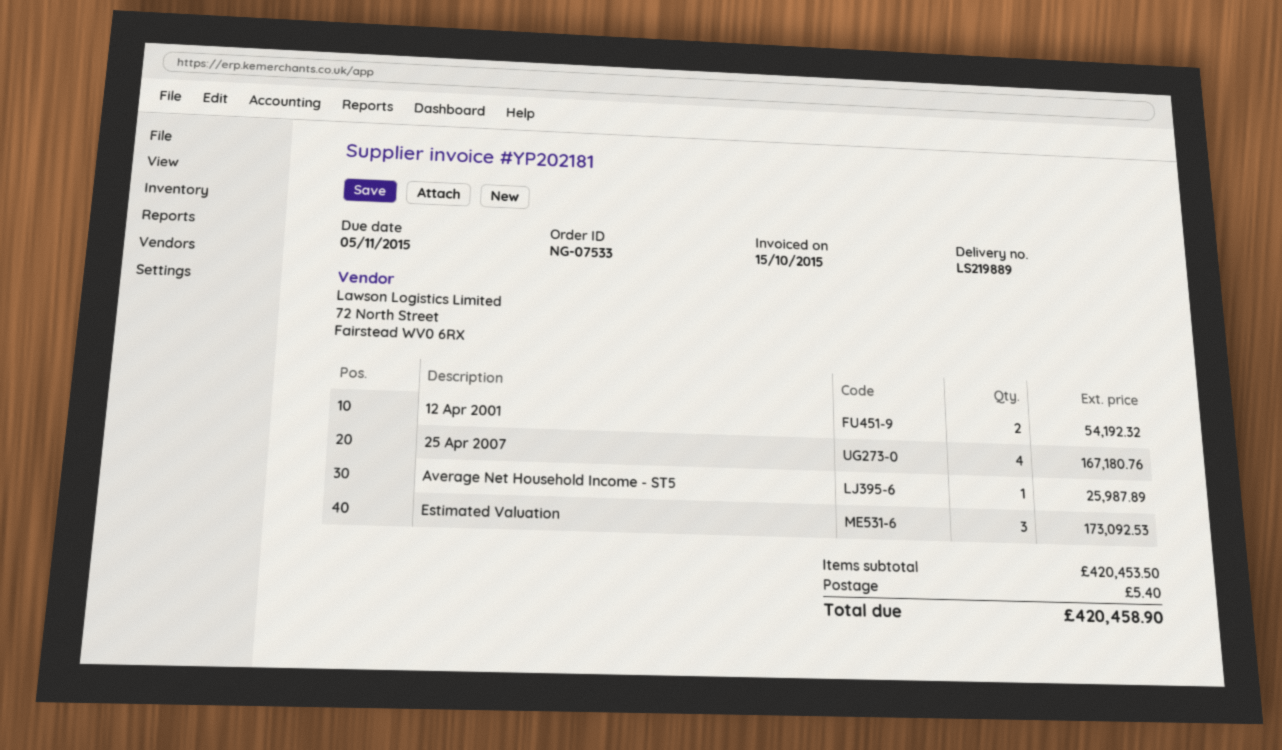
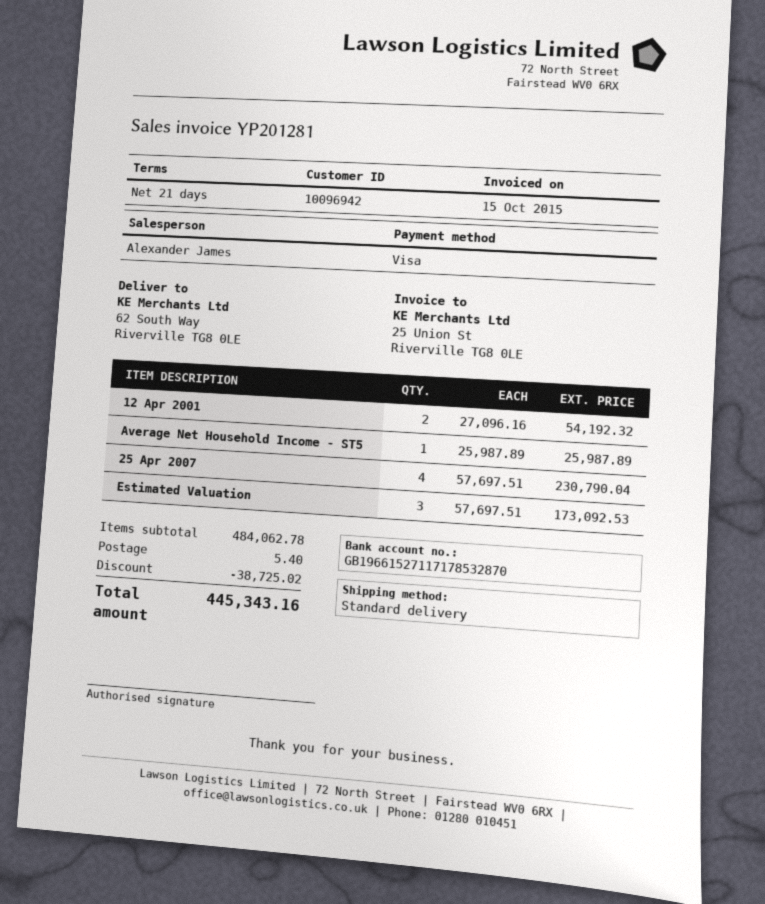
invoice number: YP202181 -> YP201281
25 Apr 2007: 4 for 167180.76 -> 4 for 230790.04
subtotal: 420453.50 -> 484062.78
discount: none -> 38725.02
total: 420458.90 -> 445343.16

